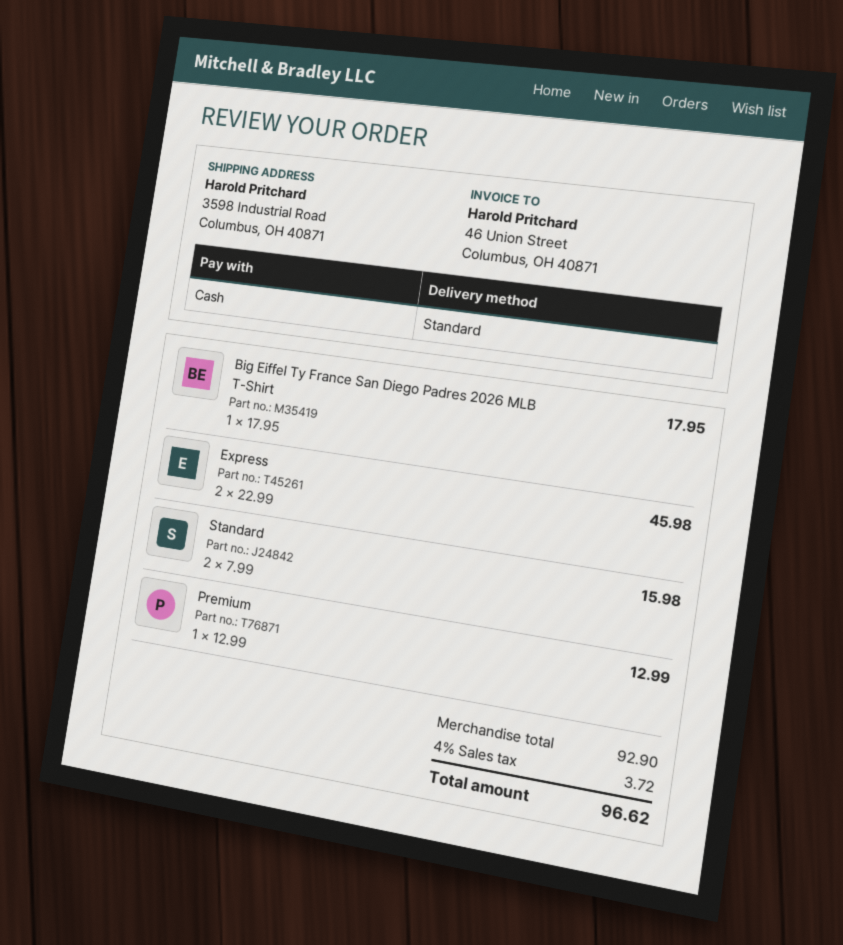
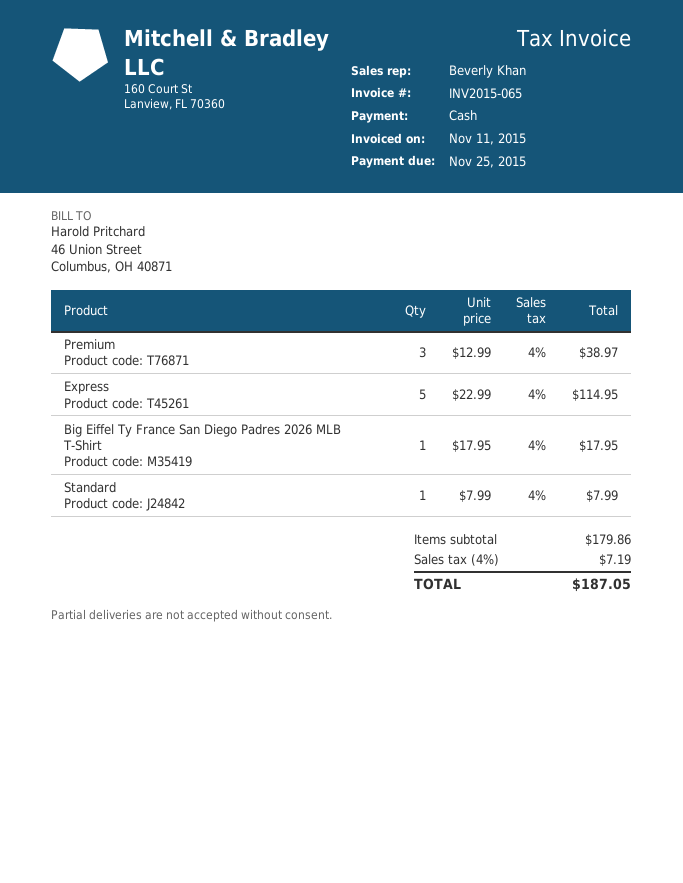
Express: 2 x 22.99 = 45.98 -> 5 x 22.99 = 114.95
Standard: 2 x 7.99 = 15.98 -> 1 x 7.99 = 7.99
Premium: 1 x 12.99 = 12.99 -> 3 x 12.99 = 38.97
subtotal: 92.90 -> 179.86
tax: 4% = 3.72 -> 4% = 7.19
total: 96.62 -> 187.05

